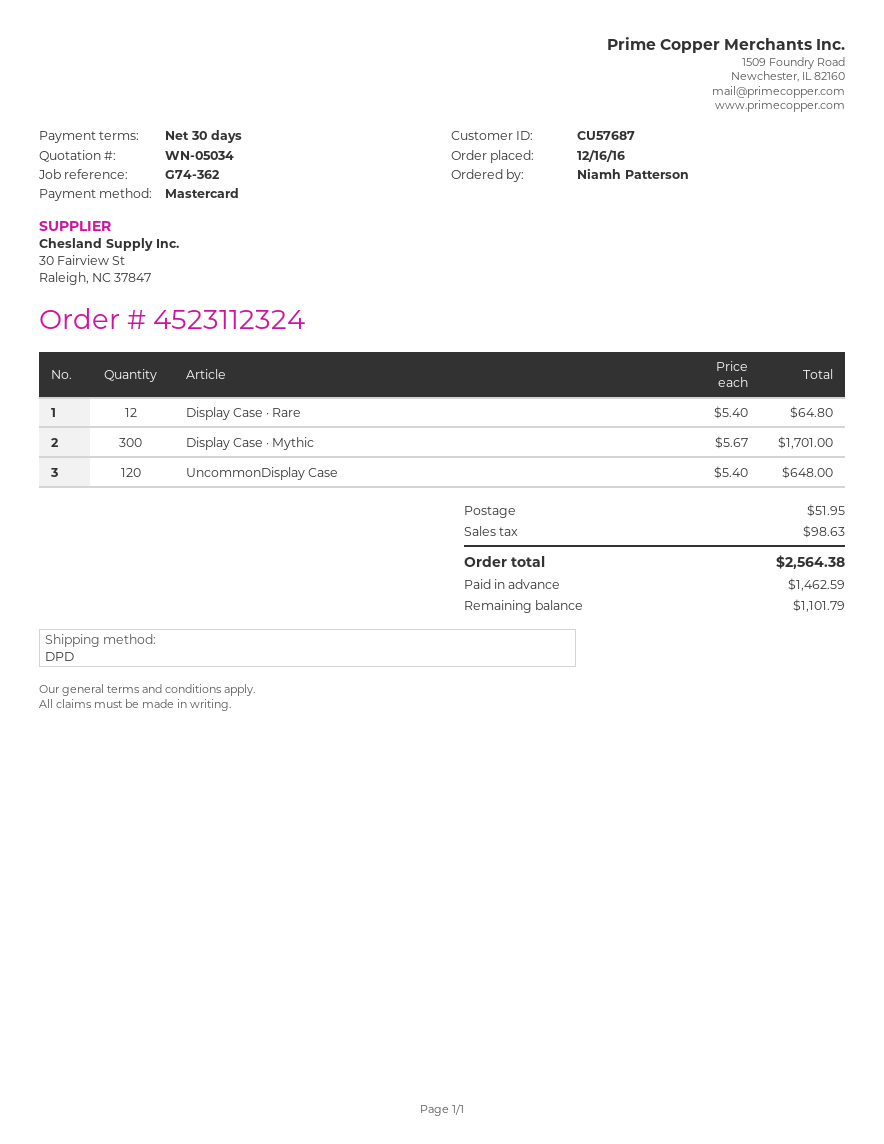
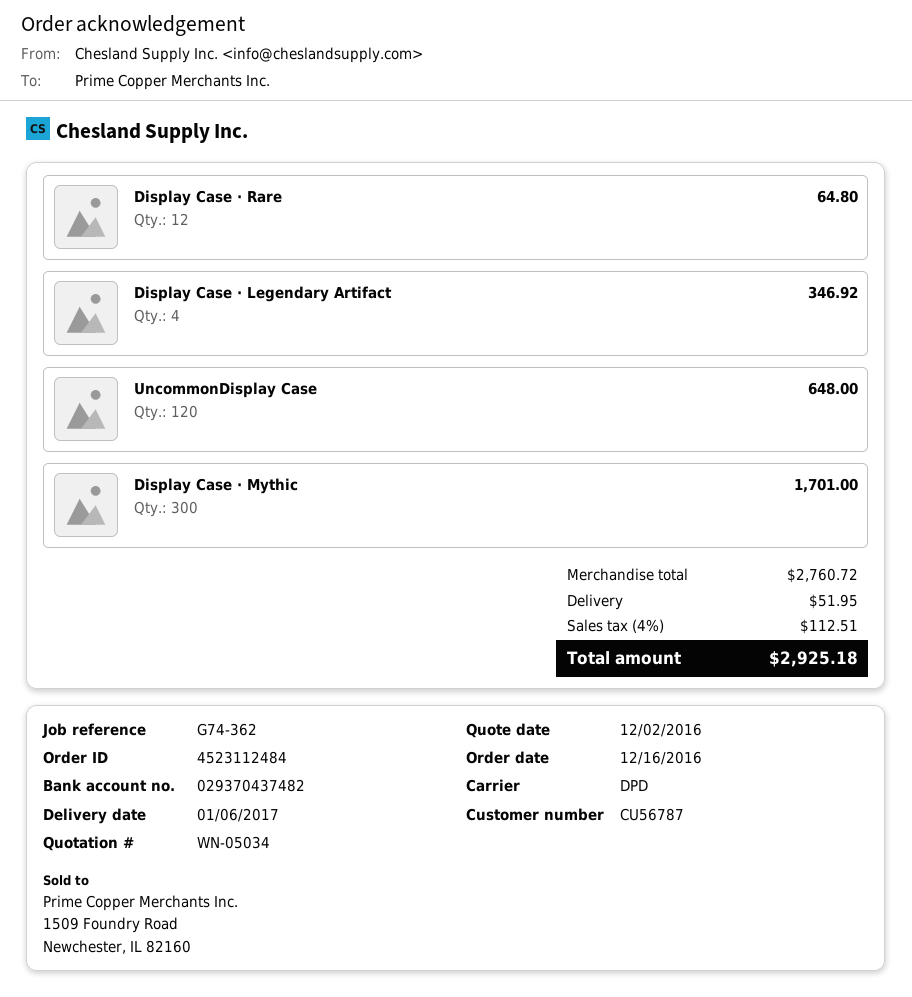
order number: 4523112324 -> 4523112484
customer number: CU57687 -> CU56787
Display Case · Legendary Artifact: none -> 4 for 346.92
tax: 98.63 -> 112.51
total: 2564.38 -> 2925.18

